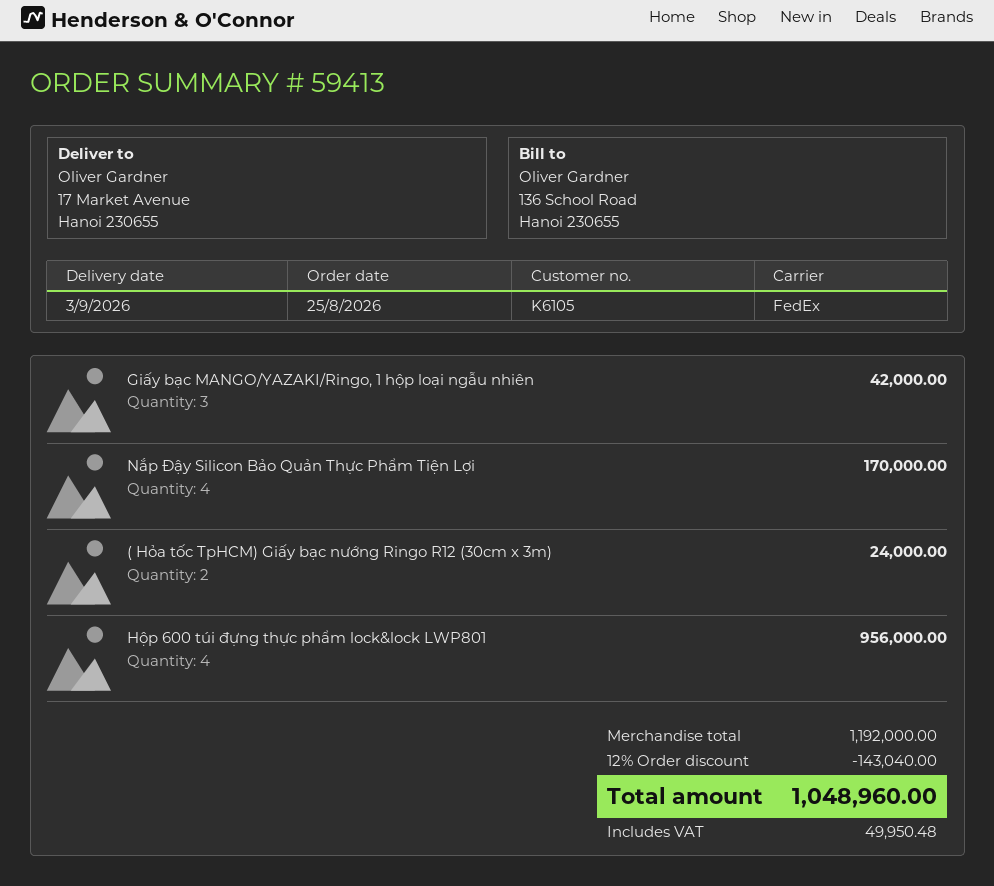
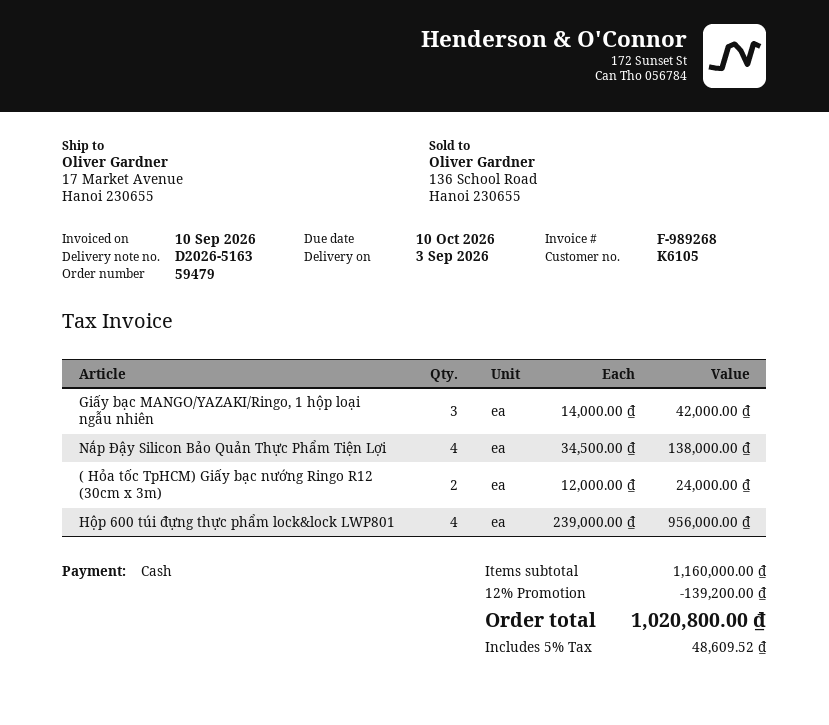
order number: 59413 -> 59479
Nắp Đậy Silicon Bảo Quản Thực Phẩm Tiện Lợi: 4 for 170000.00 -> 4 for 138000.00
subtotal: 1192000.00 -> 1160000.00
discount: 12% = 143040.00 -> 12% = 139200.00
tax: 49950.48 -> 48609.52
total: 1048960.00 -> 1020800.00

